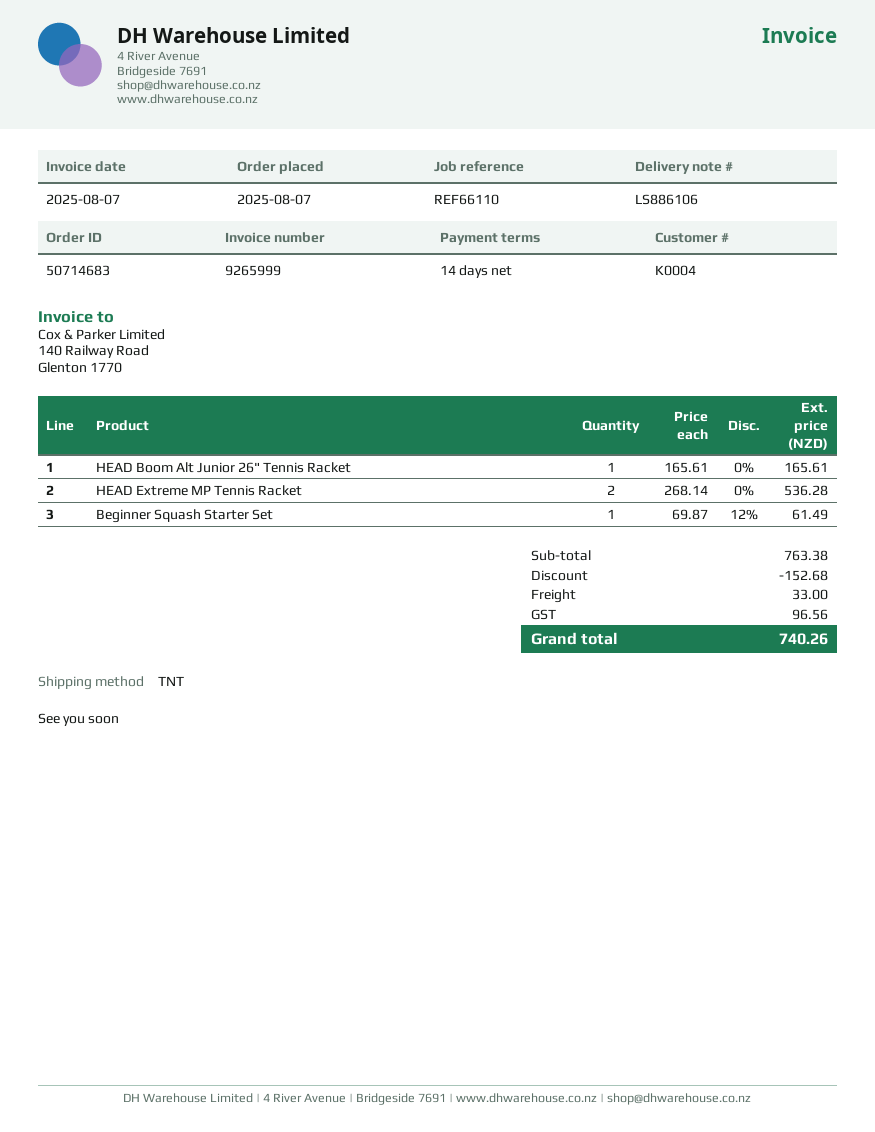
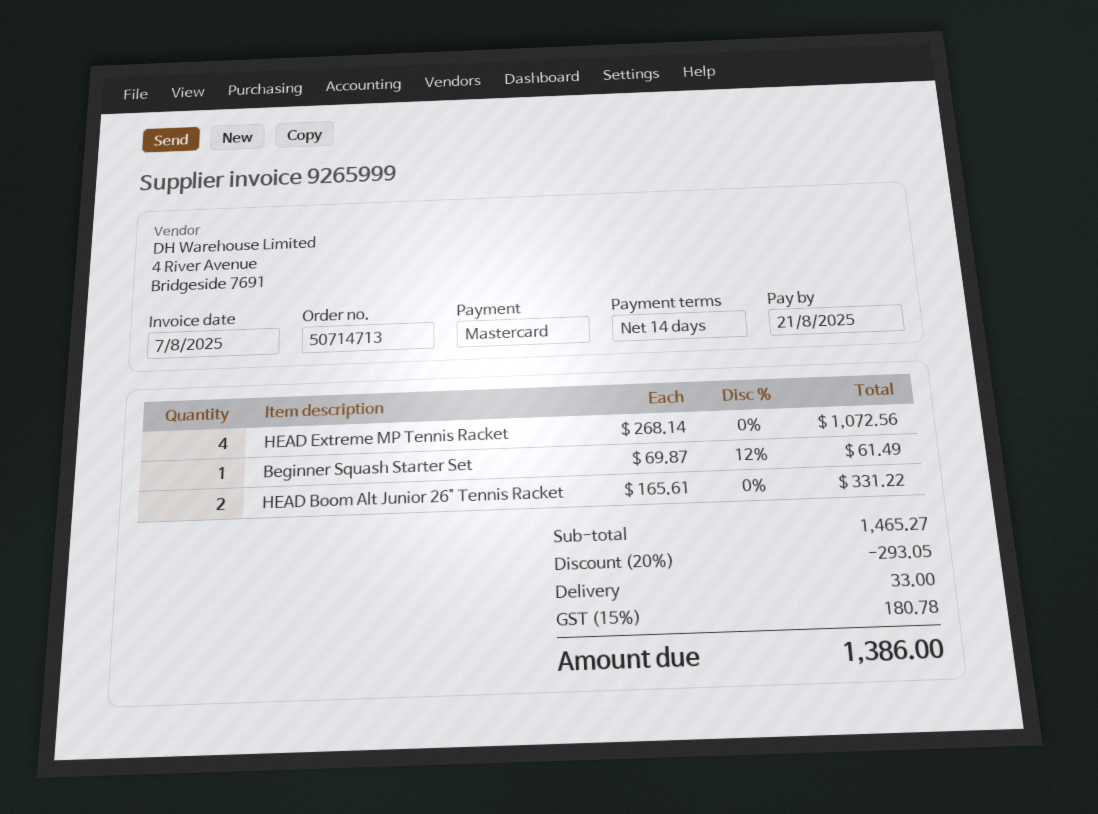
order number: 50714683 -> 50714713
HEAD Boom Alt Junior 26" Tennis Racket: 1 x 165.61 = 165.61 -> 2 x 165.61 = 331.22
HEAD Extreme MP Tennis Racket: 2 x 268.14 = 536.28 -> 4 x 268.14 = 1072.56
subtotal: 763.38 -> 1465.27
discount: 152.68 -> 293.05
tax: 96.56 -> 180.78
total: 740.26 -> 1386.00

